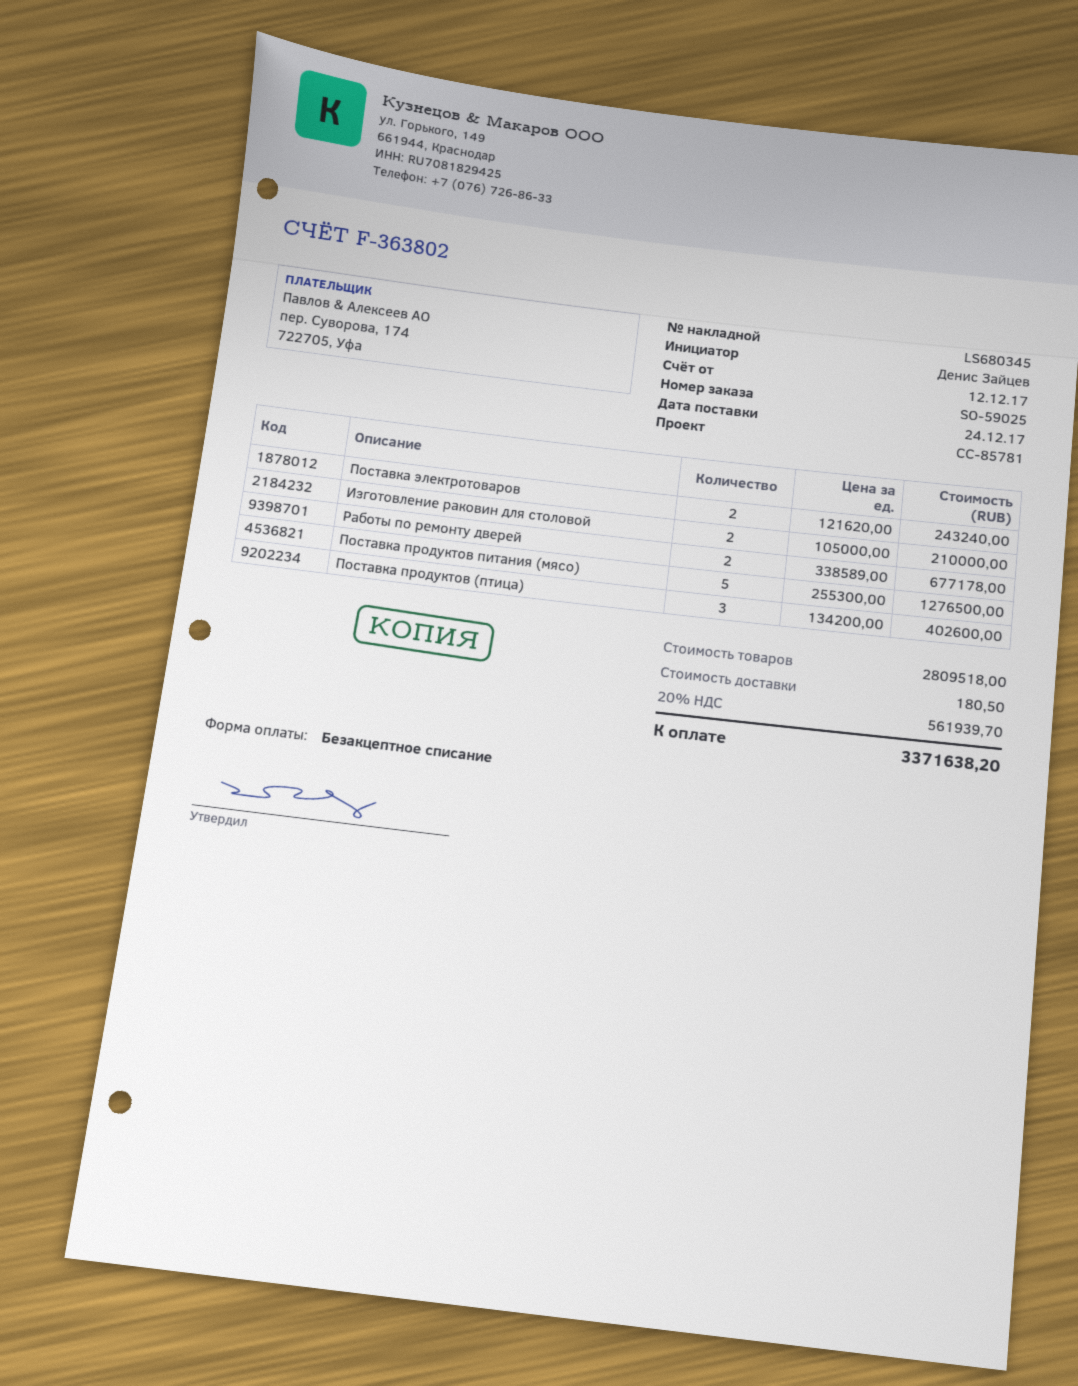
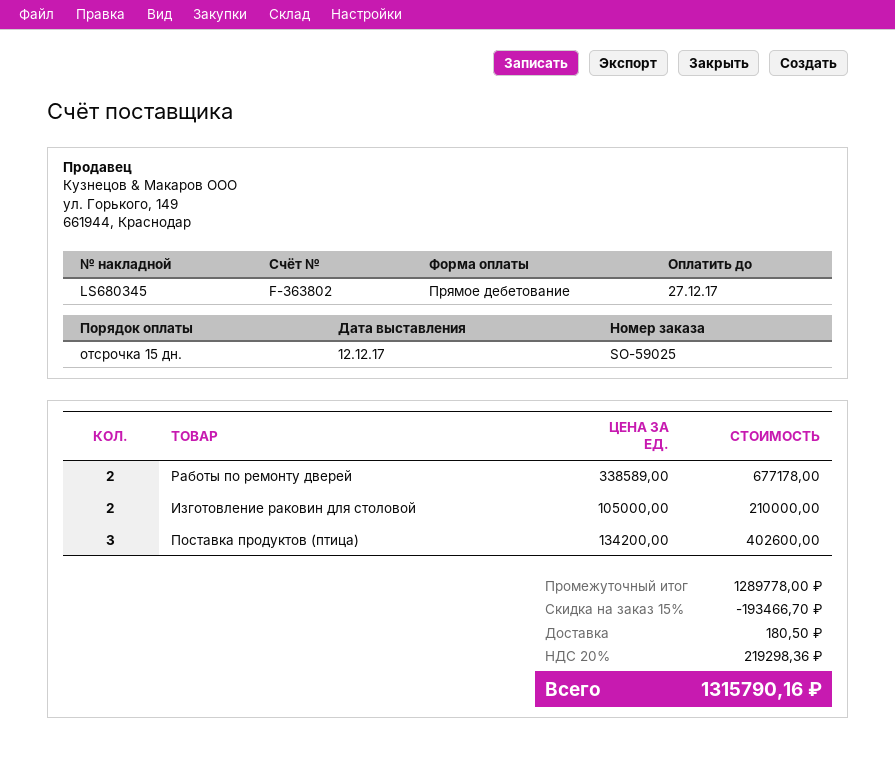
Поставка электротоваров: 2 x 121620.00 = 243240.00 -> none
Поставка продуктов питания (мясо): 5 x 255300.00 = 1276500.00 -> none
subtotal: 2809518.00 -> 1289778.00
discount: none -> 15% = 193466.70
tax: 20% = 561939.70 -> 20% = 219298.36
total: 3371638.20 -> 1315790.16

